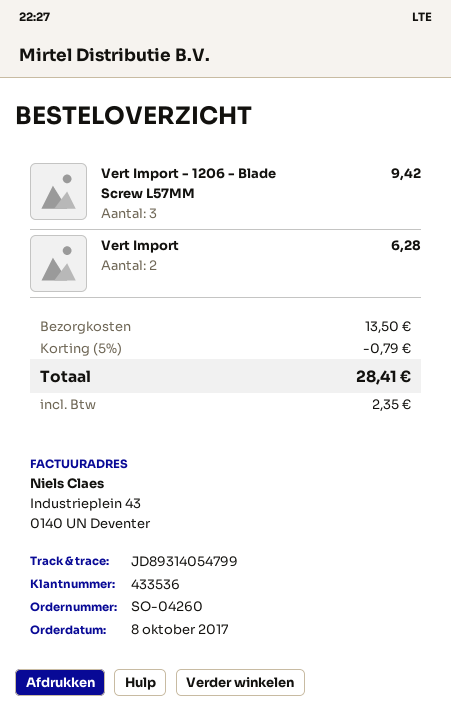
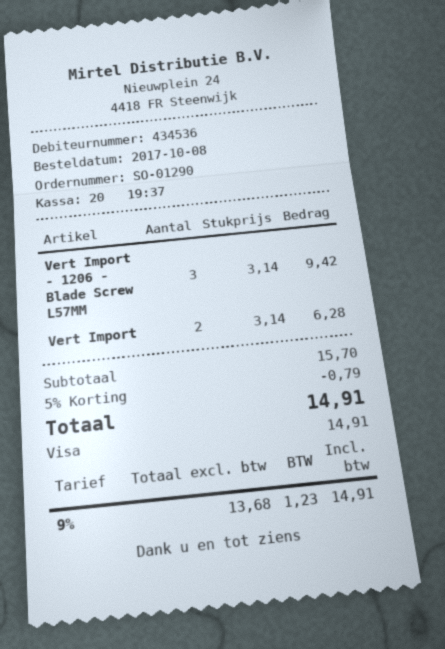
order number: SO-04260 -> SO-01290
customer number: 433536 -> 434536
shipping: 13.50 -> none
tax: 2.35 -> 1.23
total: 28.41 -> 14.91

